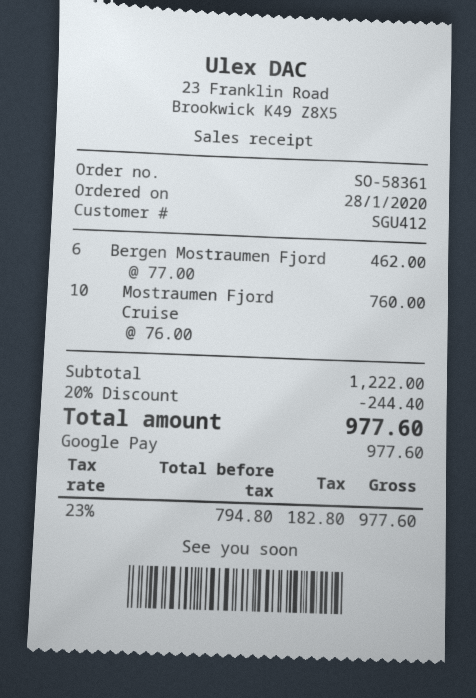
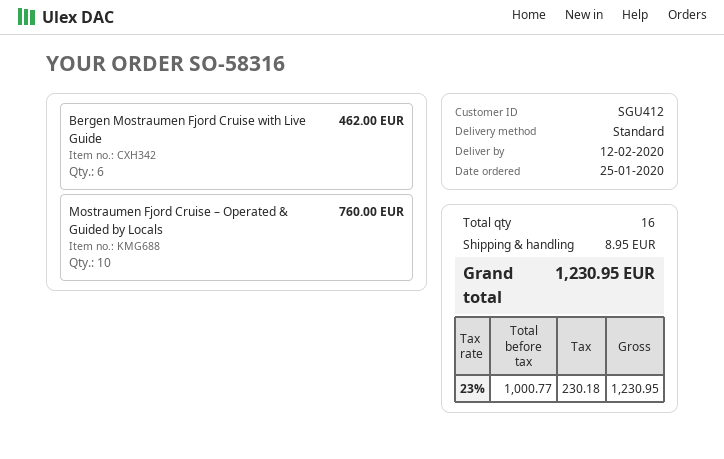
order number: SO-58361 -> SO-58316
order date: 2020-01-28 -> 2020-01-25
discount: 20% = 244.40 -> none
shipping: none -> 8.95
net: 794.80 -> 1000.77
tax: 23% = 182.80 -> 23% = 230.18
total: 977.60 -> 1230.95

